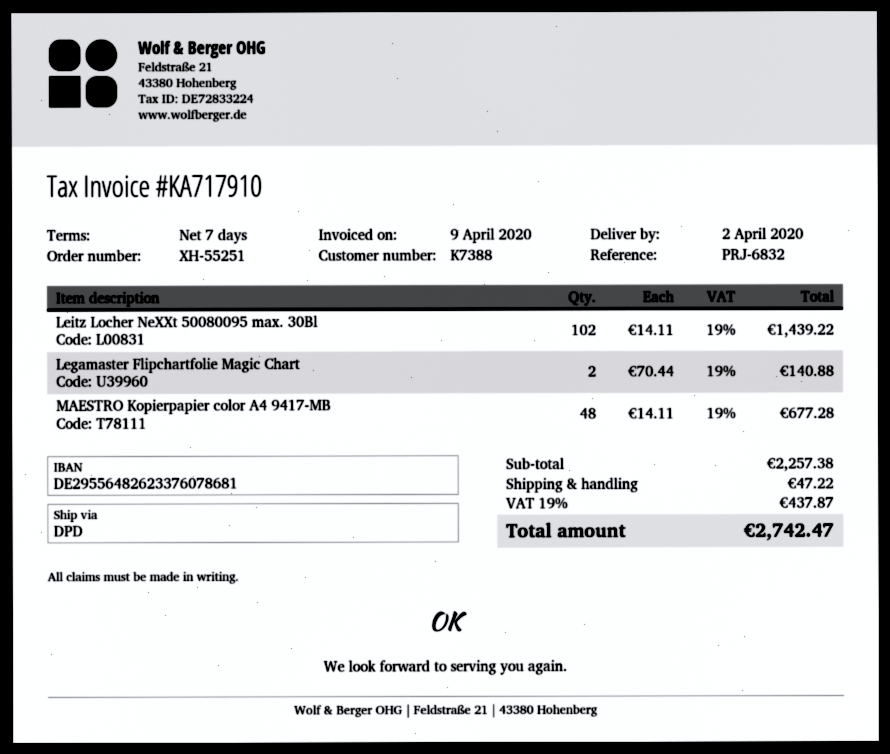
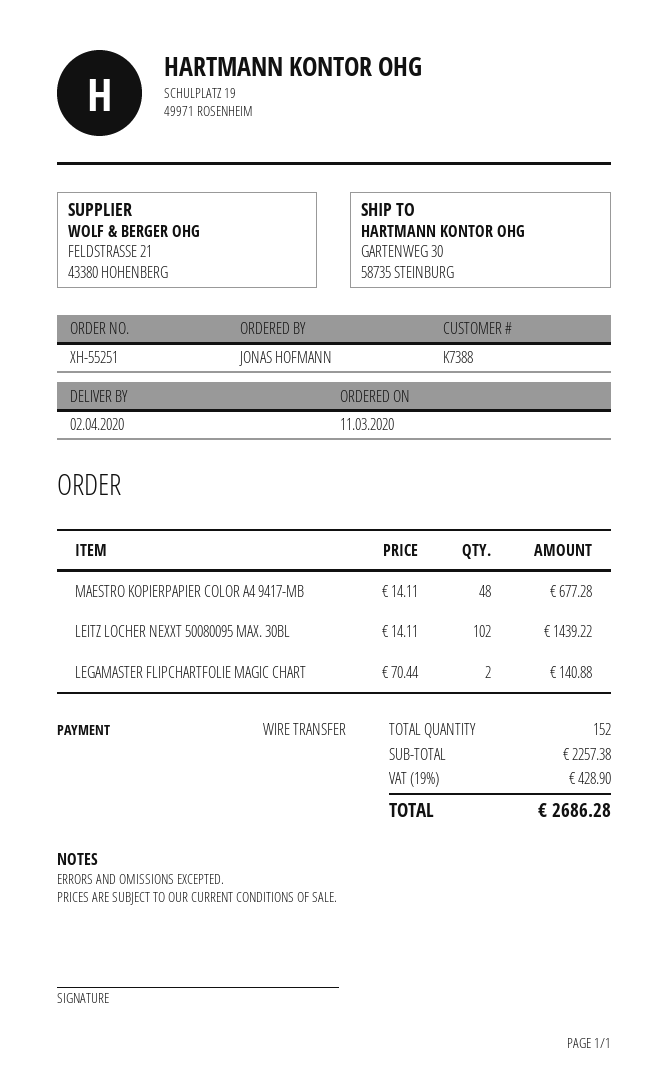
shipping: 47.22 -> none
tax: 19% = 437.87 -> 19% = 428.90
total: 2742.47 -> 2686.28

